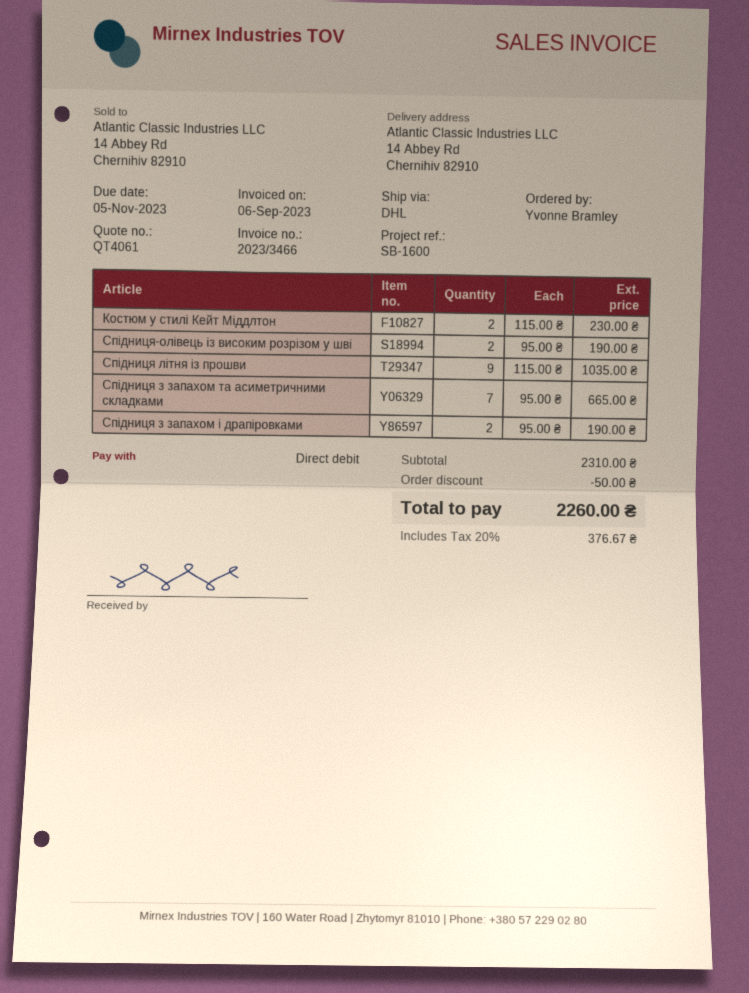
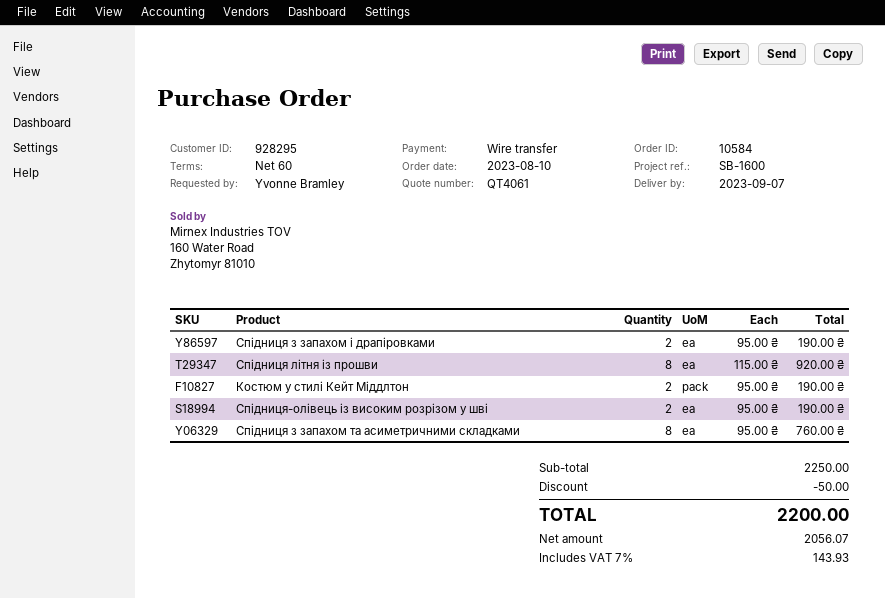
payment method: direct debit -> bank transfer
Костюм у стилі Кейт Міддлтон: 2 x 115.00 = 230.00 -> 2 x 95.00 = 190.00
Спідниця літня із прошви: 9 x 115.00 = 1035.00 -> 8 x 115.00 = 920.00
Спідниця з запахом та асиметричними складками: 7 x 95.00 = 665.00 -> 8 x 95.00 = 760.00
subtotal: 2310.00 -> 2250.00
tax: 20% = 376.67 -> 7% = 143.93
total: 2260.00 -> 2200.00

